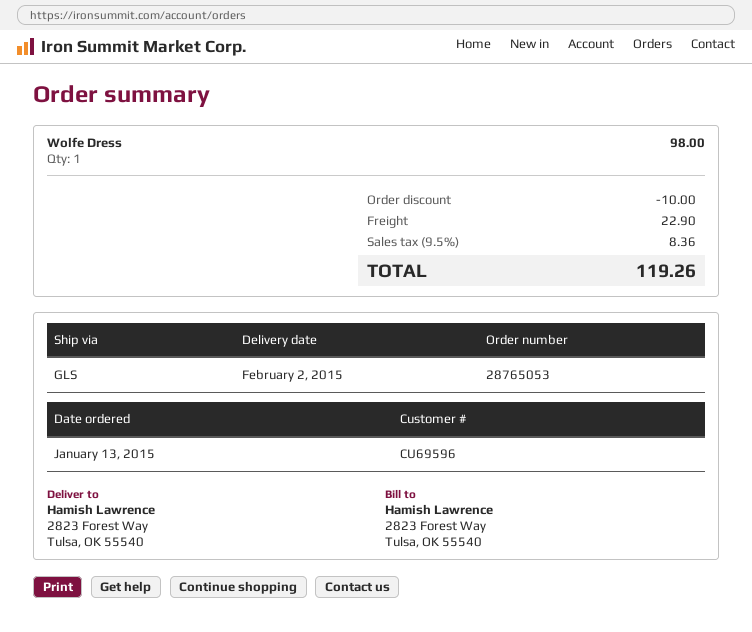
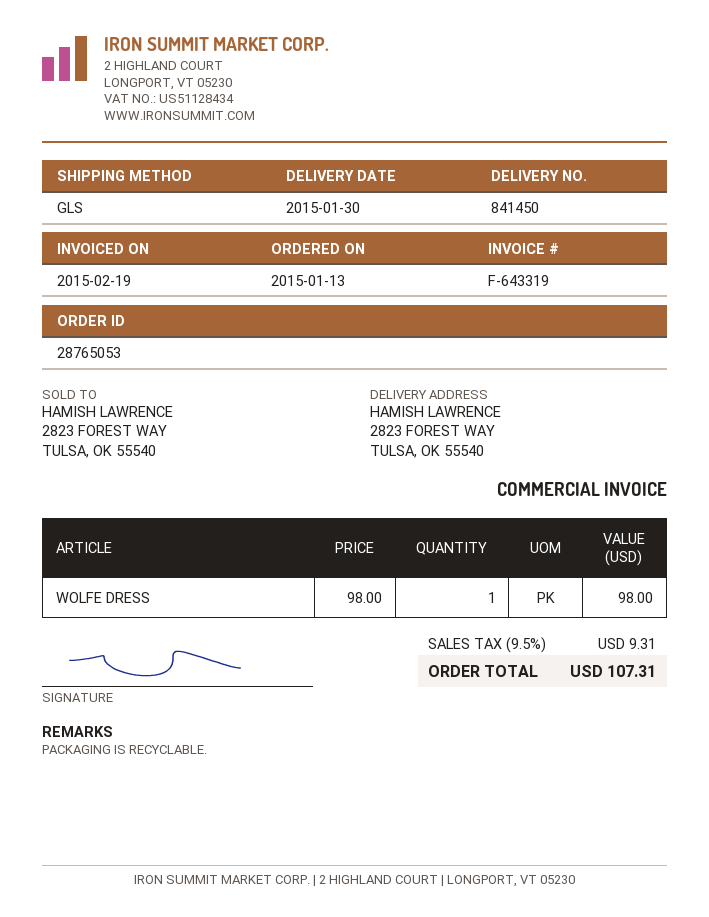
delivery date: 2015-02-02 -> 2015-01-30
discount: 10.00 -> none
shipping: 22.90 -> none
tax: 9.5% = 8.36 -> 9.5% = 9.31
total: 119.26 -> 107.31

